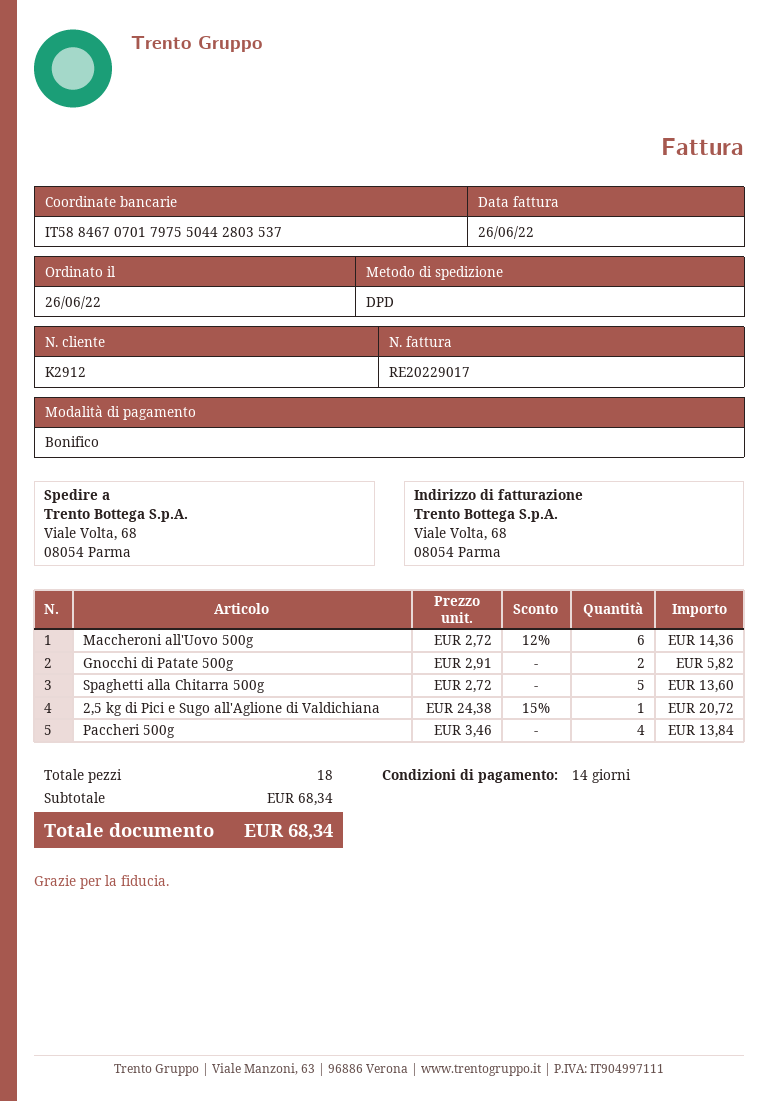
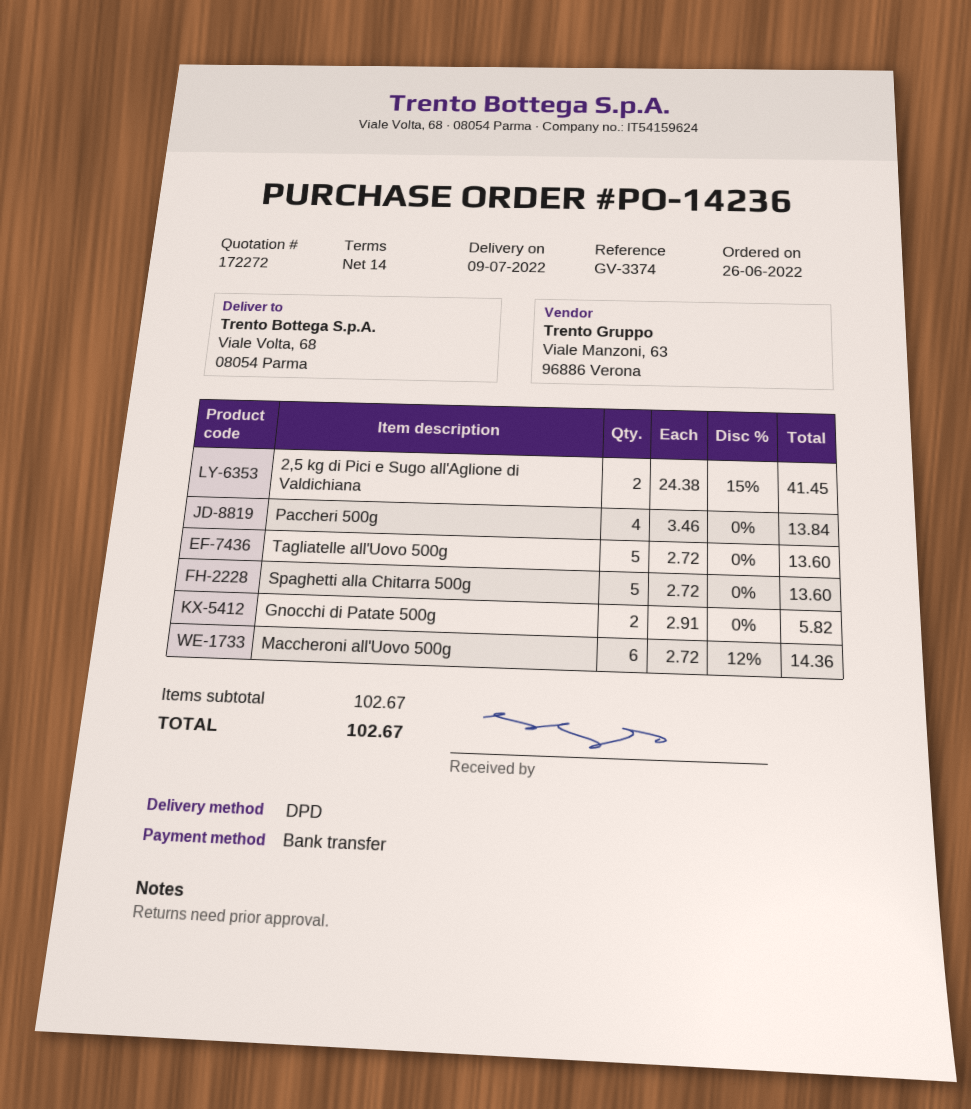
2,5 kg di Pici e Sugo all'Aglione di Valdichiana: 1 x 24.38 - 15% = 20.72 -> 2 x 24.38 - 15% = 41.45
Tagliatelle all'Uovo 500g: none -> 5 x 2.72 = 13.60
subtotal: 68.34 -> 102.67
total: 68.34 -> 102.67

